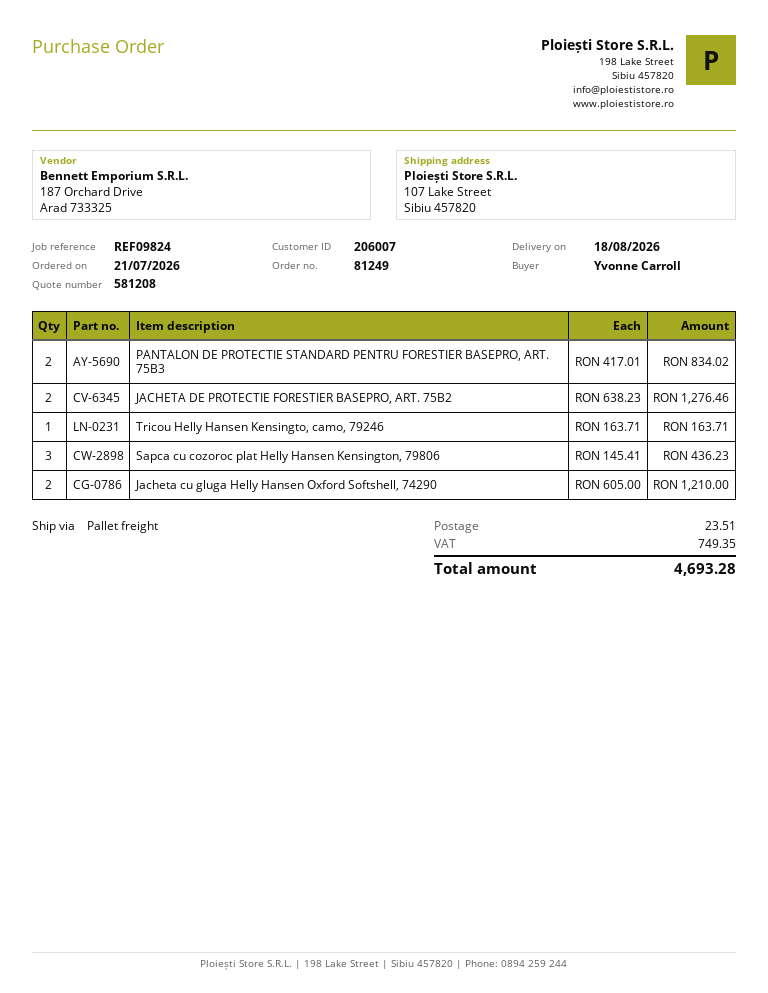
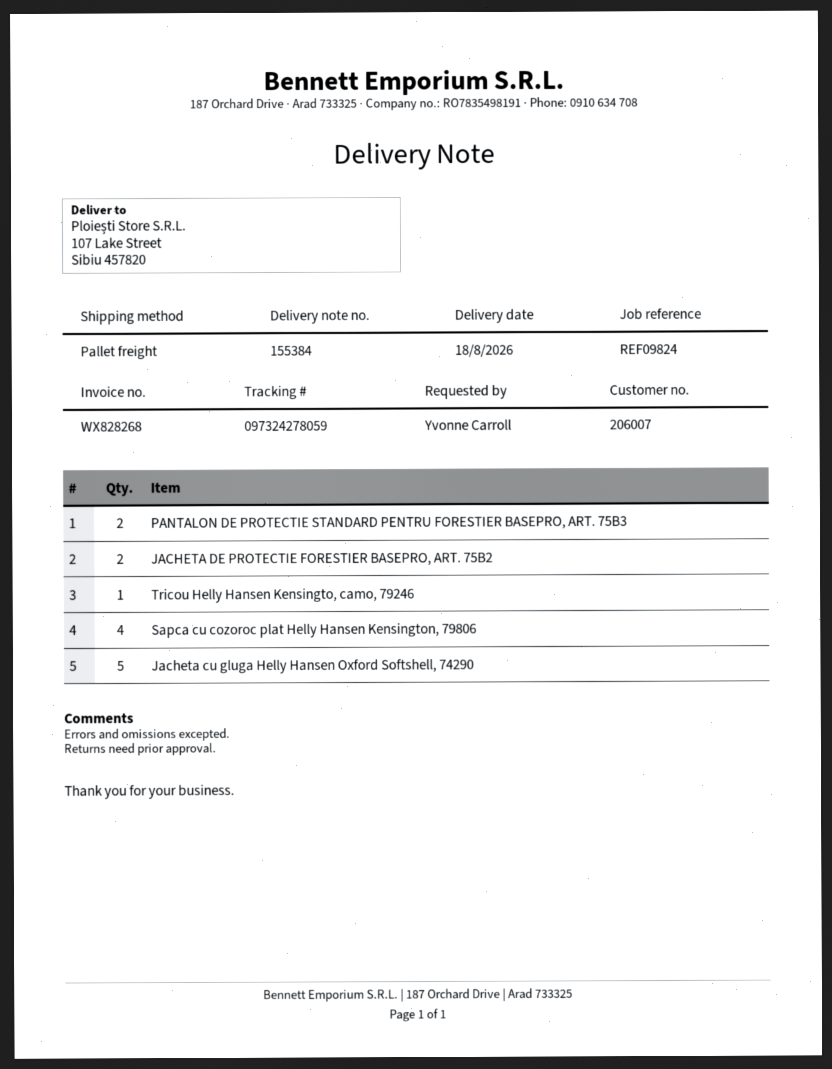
Sapca cu cozoroc plat Helly Hansen Kensington, 79806: 3 -> 4
Jacheta cu gluga Helly Hansen Oxford Softshell, 74290: 2 -> 5

